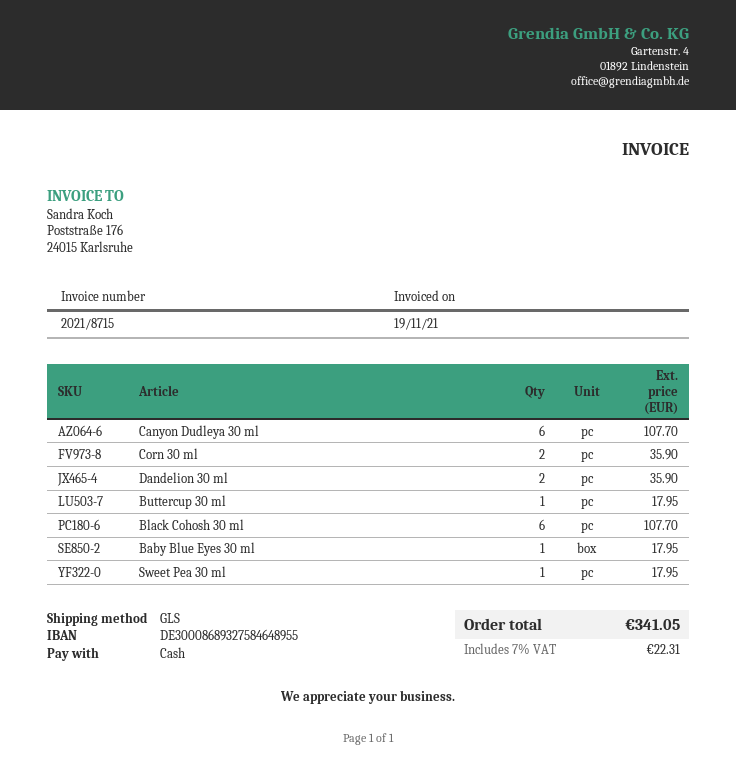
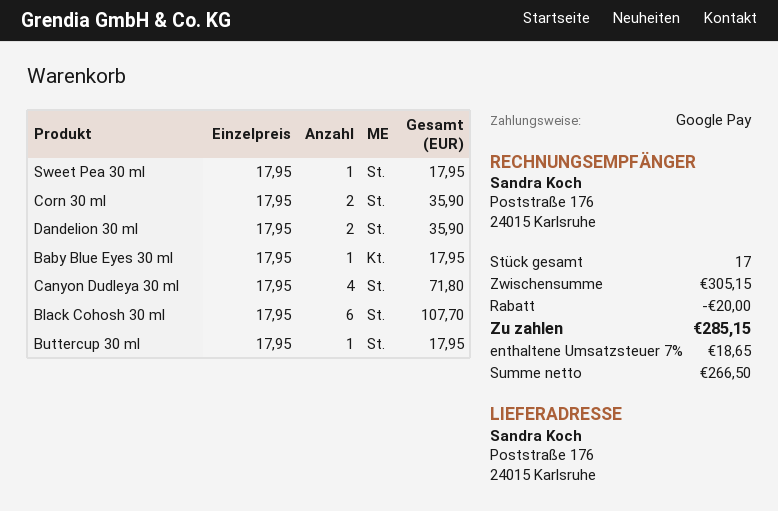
payment method: cash -> Google Pay
Canyon Dudleya 30 ml: 6 for 107.70 -> 4 for 71.80
discount: none -> 20.00
tax: 7% = 22.31 -> 7% = 18.65
total: 341.05 -> 285.15

